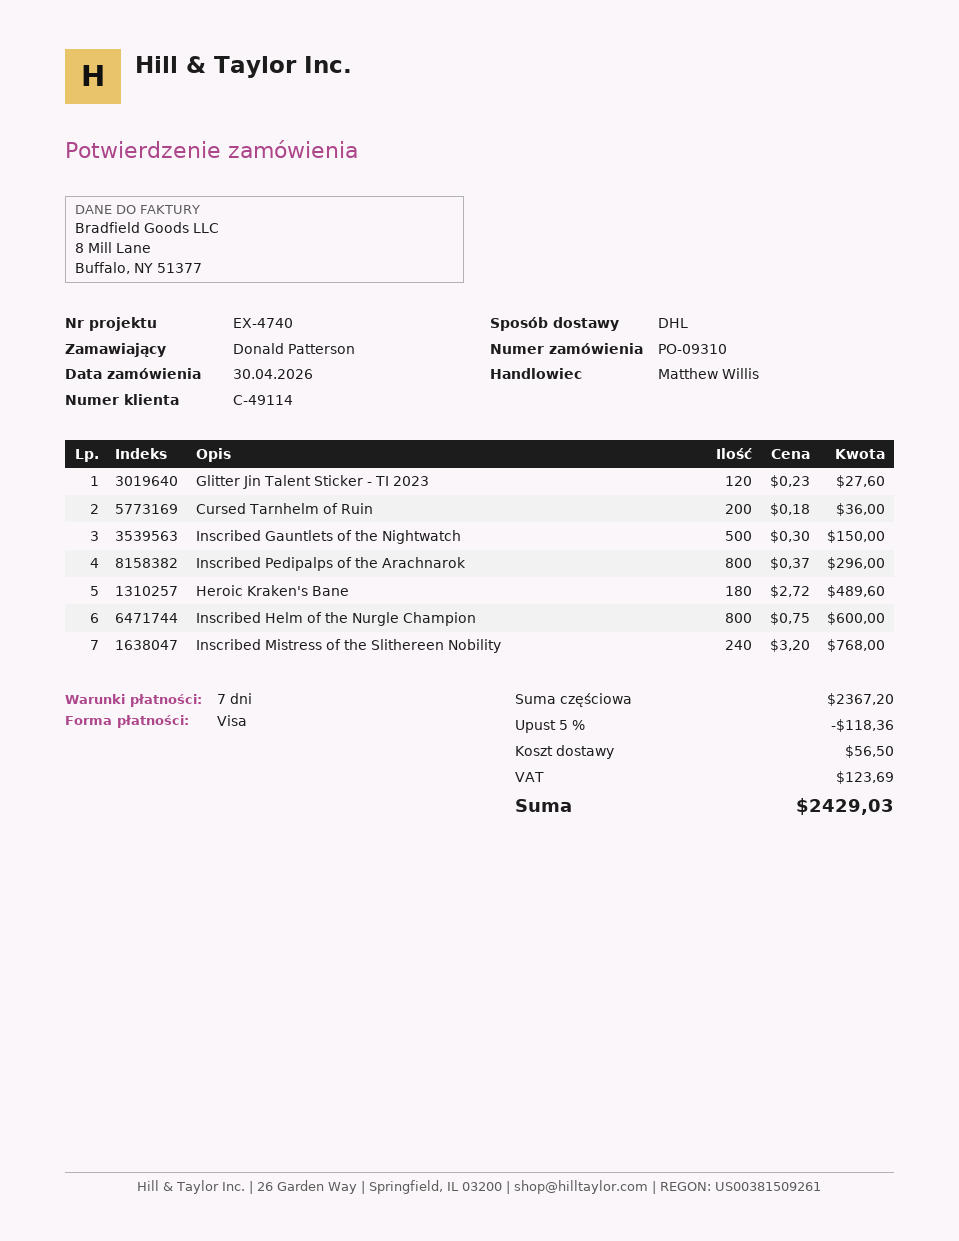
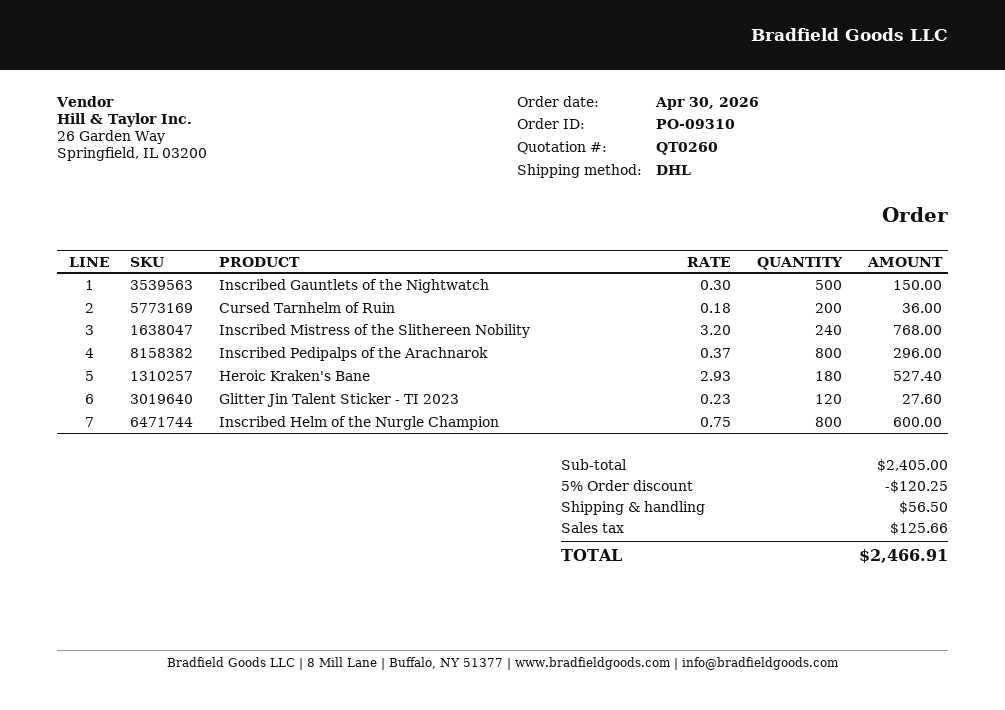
Heroic Kraken's Bane: 180 x 2.72 = 489.60 -> 180 x 2.93 = 527.40
subtotal: 2367.20 -> 2405.00
discount: 5% = 118.36 -> 5% = 120.25
tax: 123.69 -> 125.66
total: 2429.03 -> 2466.91

